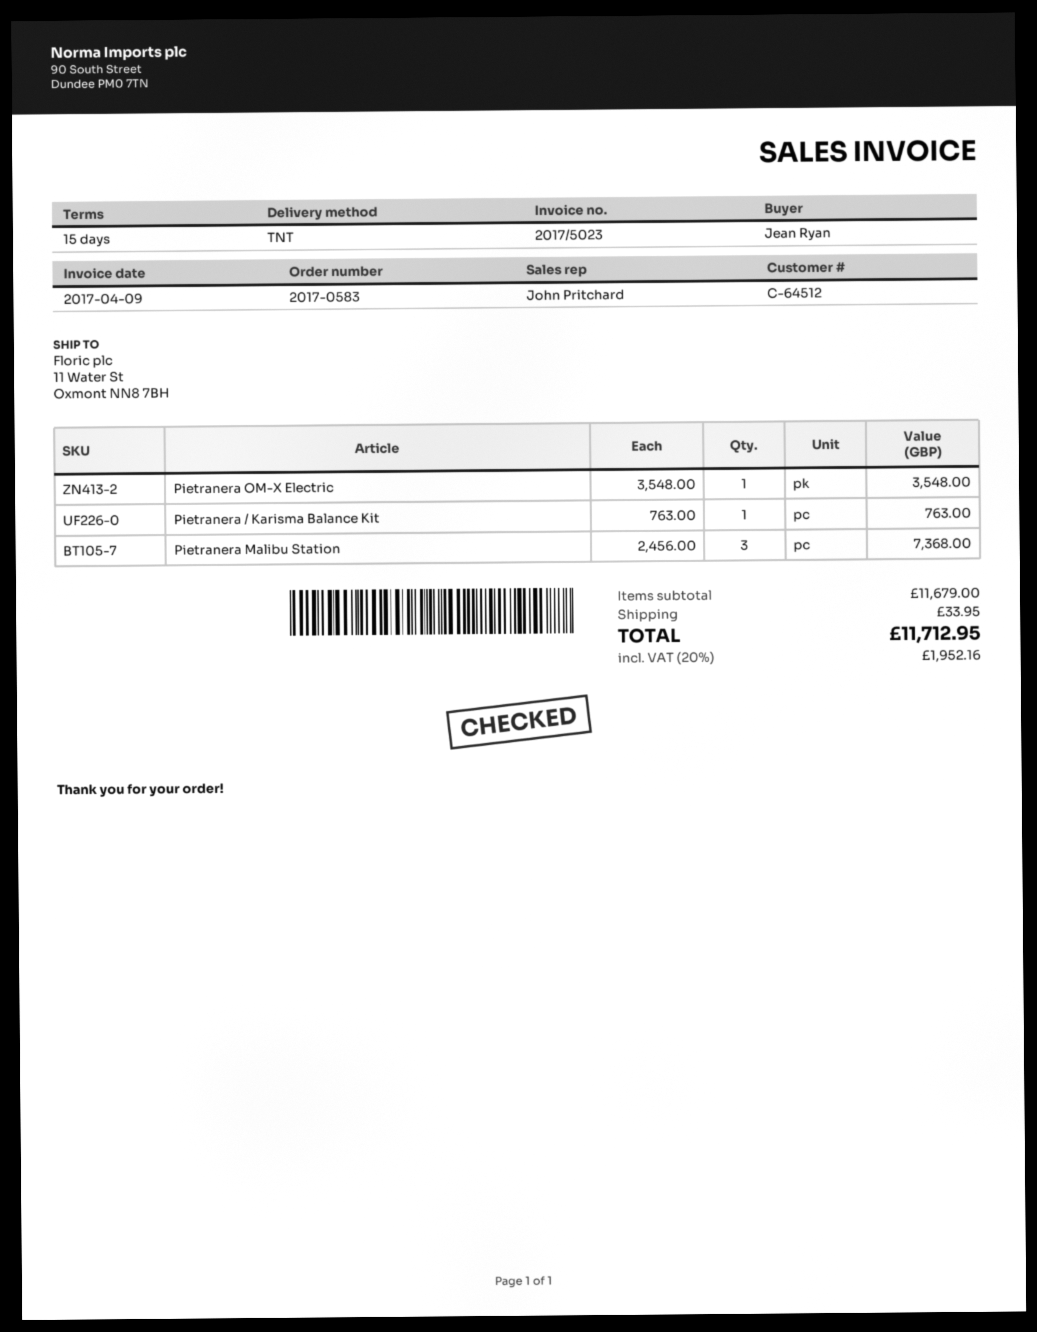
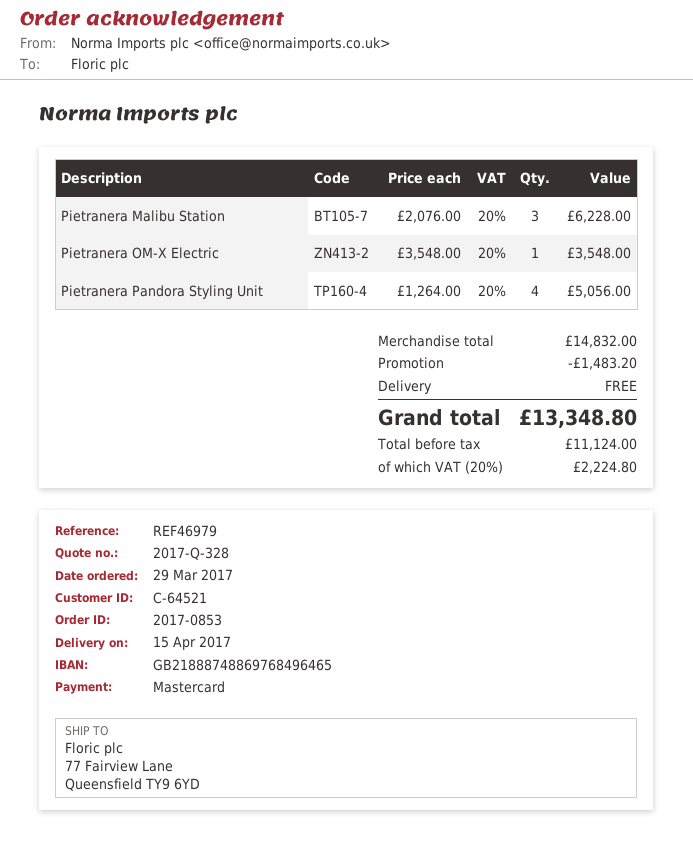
order number: 2017-0583 -> 2017-0853
customer number: C-64512 -> C-64521
ship to: 11 Water St, Oxmont NN8 7BH -> 77 Fairview Lane, Queensfield TY9 6YD
Pietranera / Karisma Balance Kit: 1 x 763.00 = 763.00 -> none
Pietranera Malibu Station: 3 x 2456.00 = 7368.00 -> 3 x 2076.00 = 6228.00
Pietranera Pandora Styling Unit: none -> 4 x 1264.00 = 5056.00
subtotal: 11679.00 -> 14832.00
discount: none -> 1483.20
shipping: 33.95 -> 0.00
tax: 20% = 1952.16 -> 20% = 2224.80
total: 11712.95 -> 13348.80

